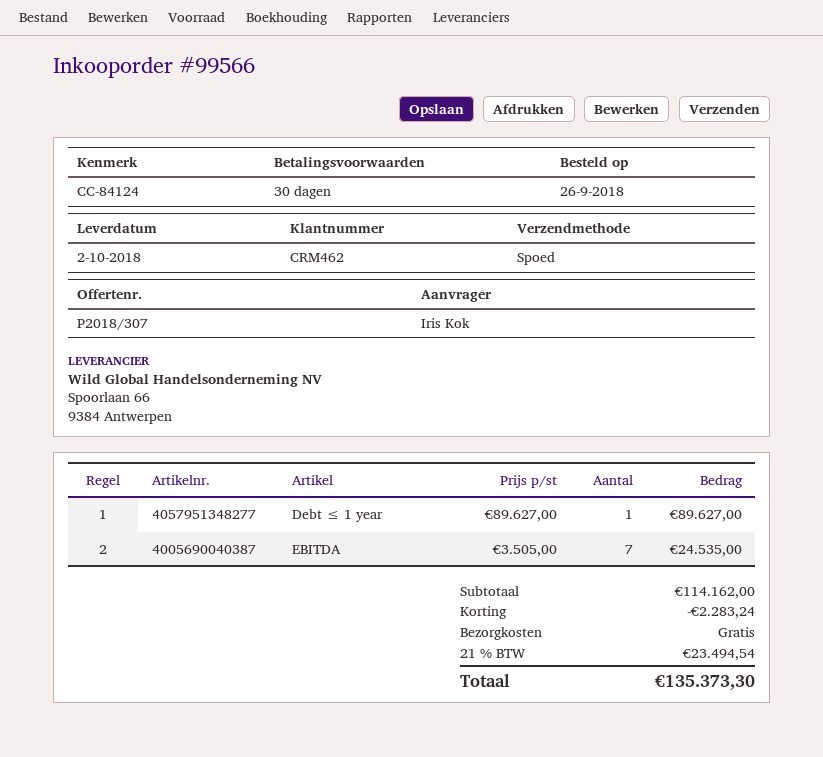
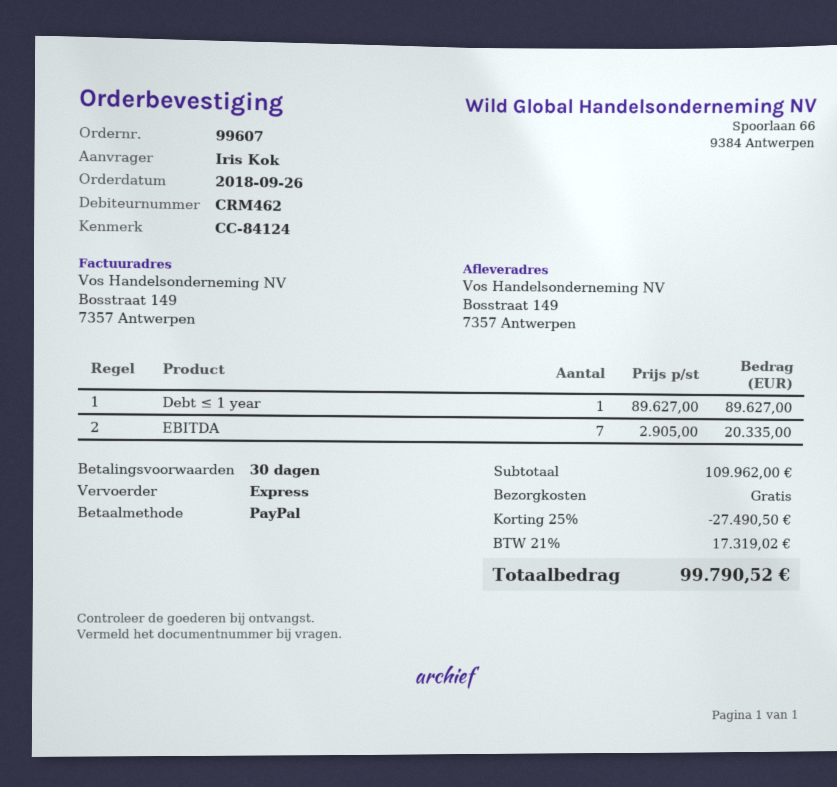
order number: 99566 -> 99607
EBITDA: 7 x 3505.00 = 24535.00 -> 7 x 2905.00 = 20335.00
subtotal: 114162.00 -> 109962.00
discount: 2283.24 -> 27490.50
tax: 21% = 23494.54 -> 21% = 17319.02
total: 135373.30 -> 99790.52

